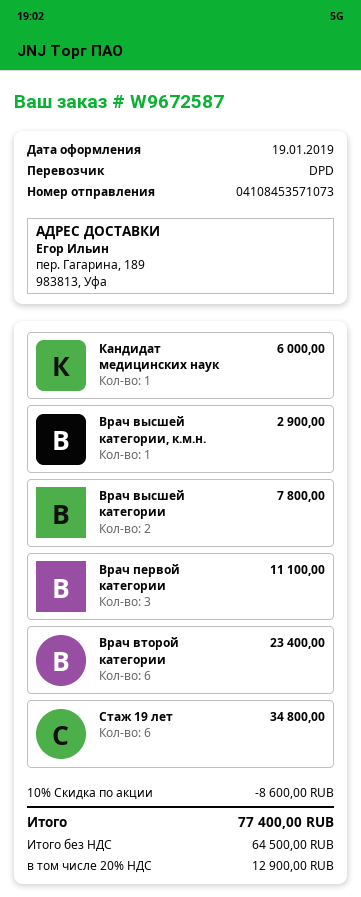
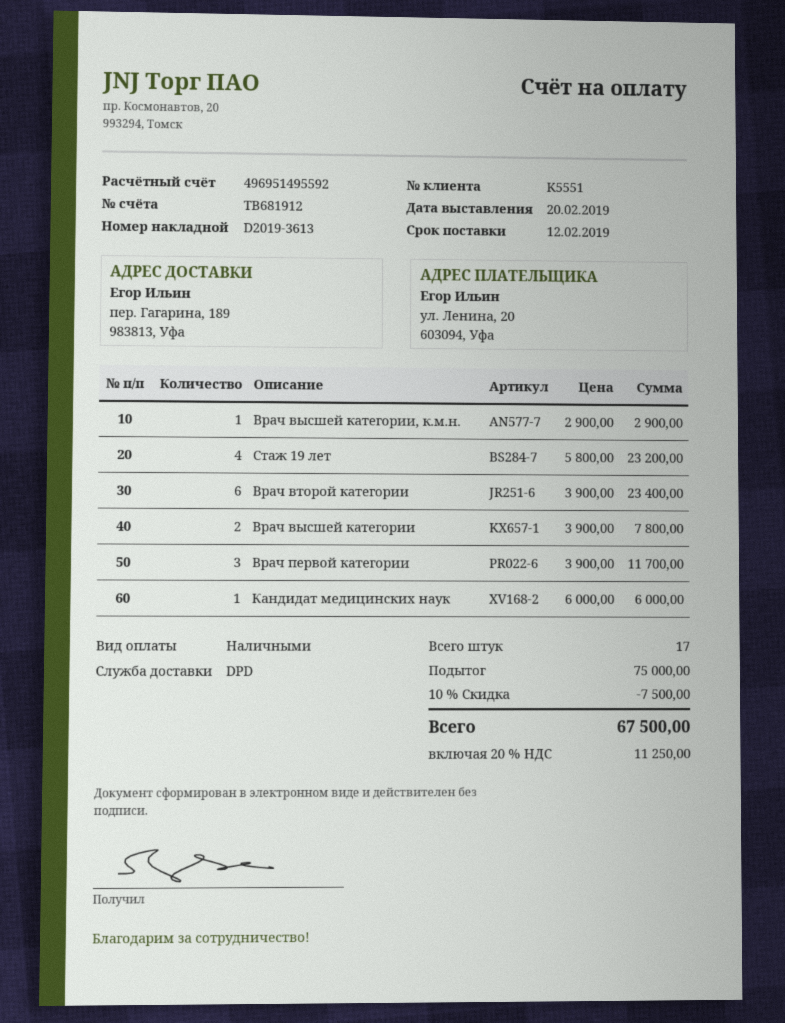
Врач первой категории: 3 for 11100.00 -> 3 for 11700.00
Стаж 19 лет: 6 for 34800.00 -> 4 for 23200.00
discount: 10% = 8600.00 -> 10% = 7500.00
tax: 20% = 12900.00 -> 20% = 11250.00
total: 77400.00 -> 67500.00

